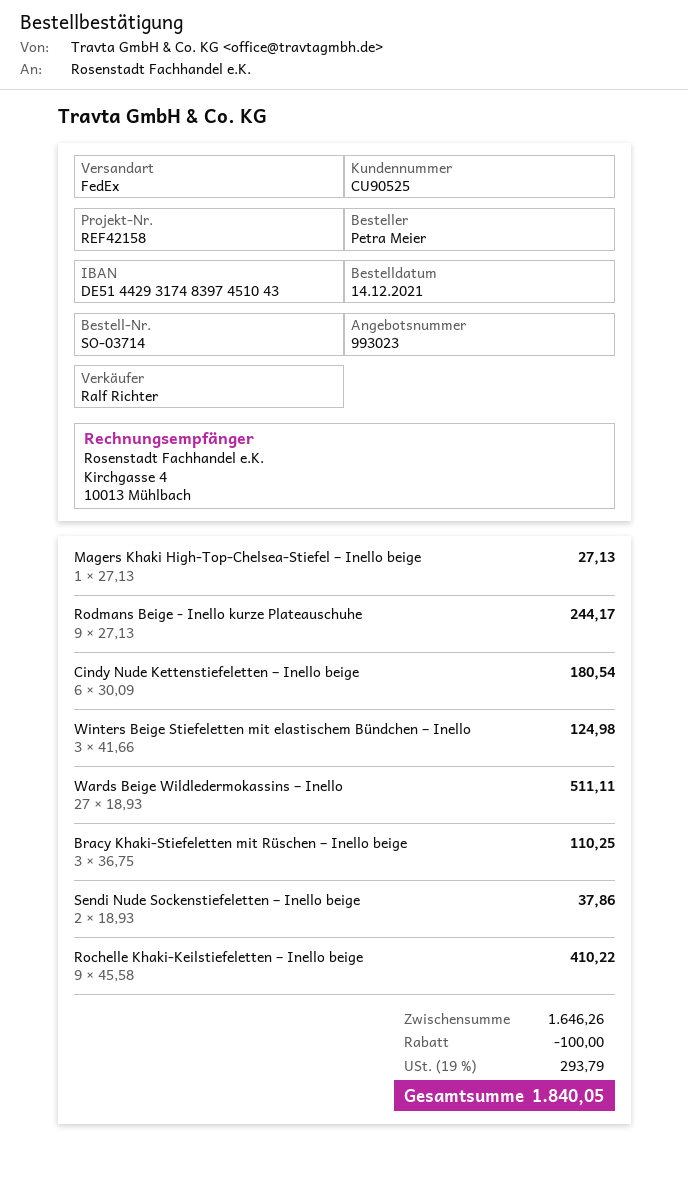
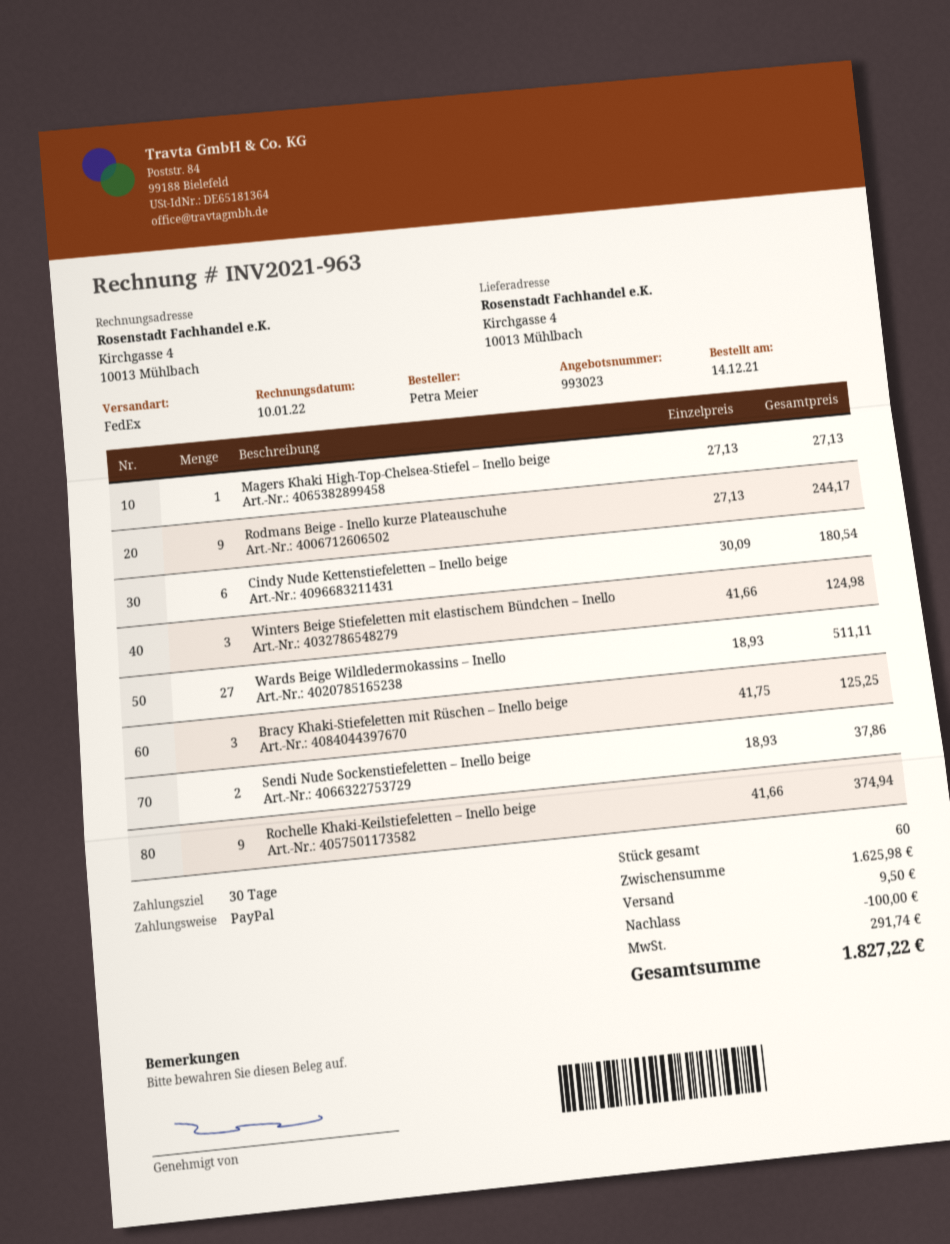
Bracy Khaki-Stiefeletten mit Rüschen – Inello beige: 3 x 36.75 = 110.25 -> 3 x 41.75 = 125.25
Rochelle Khaki-Keilstiefeletten – Inello beige: 9 x 45.58 = 410.22 -> 9 x 41.66 = 374.94
subtotal: 1646.26 -> 1625.98
shipping: none -> 9.50
tax: 293.79 -> 291.74
total: 1840.05 -> 1827.22

